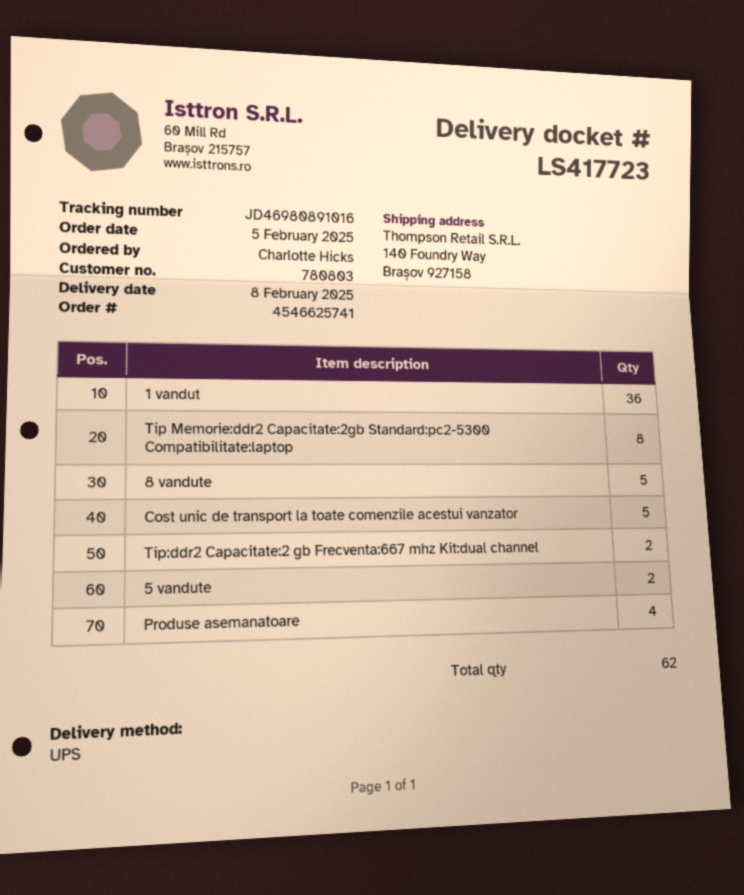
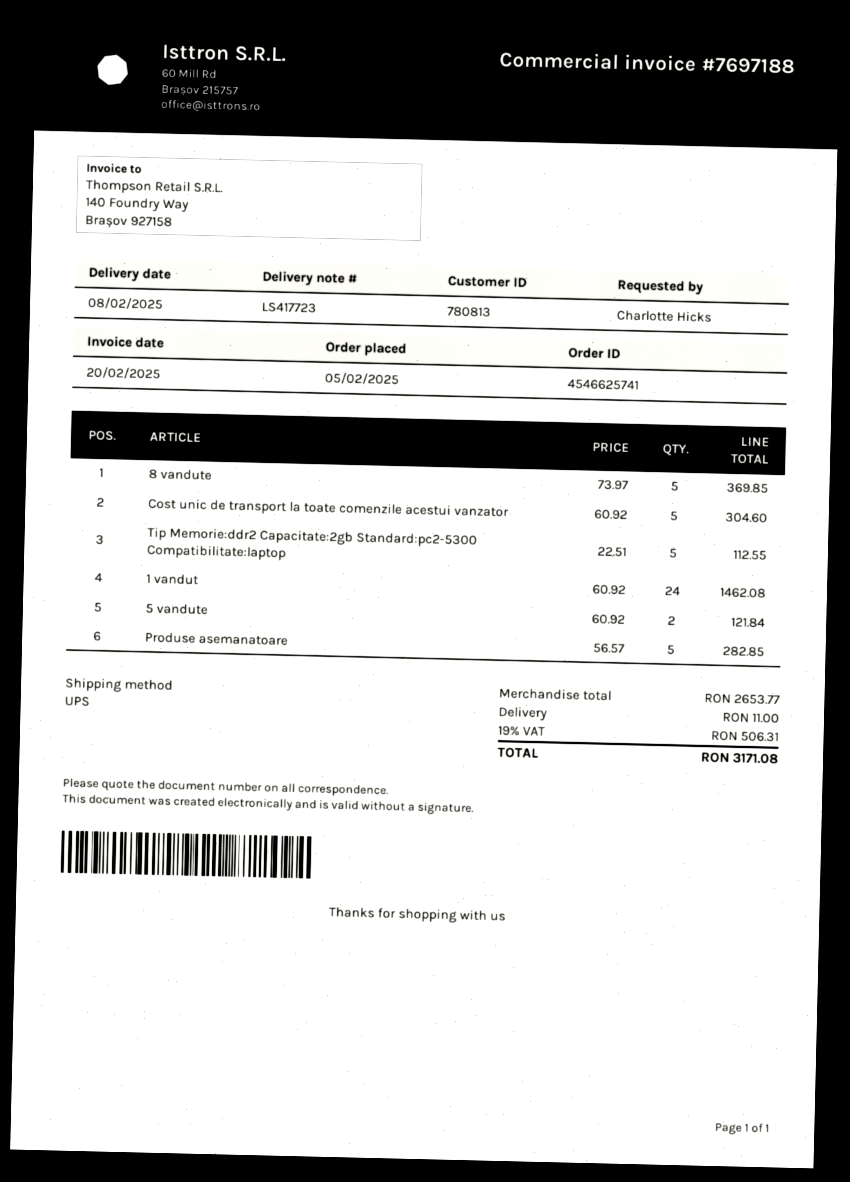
customer number: 780803 -> 780813
1 vandut: 36 -> 24
Tip Memorie:ddr2 Capacitate:2gb Standard:pc2-5300 Compatibilitate:laptop: 8 -> 5
Tip:ddr2 Capacitate:2 gb Frecventa:667 mhz Kit:dual channel: 2 -> none
Produse asemanatoare: 4 -> 5

